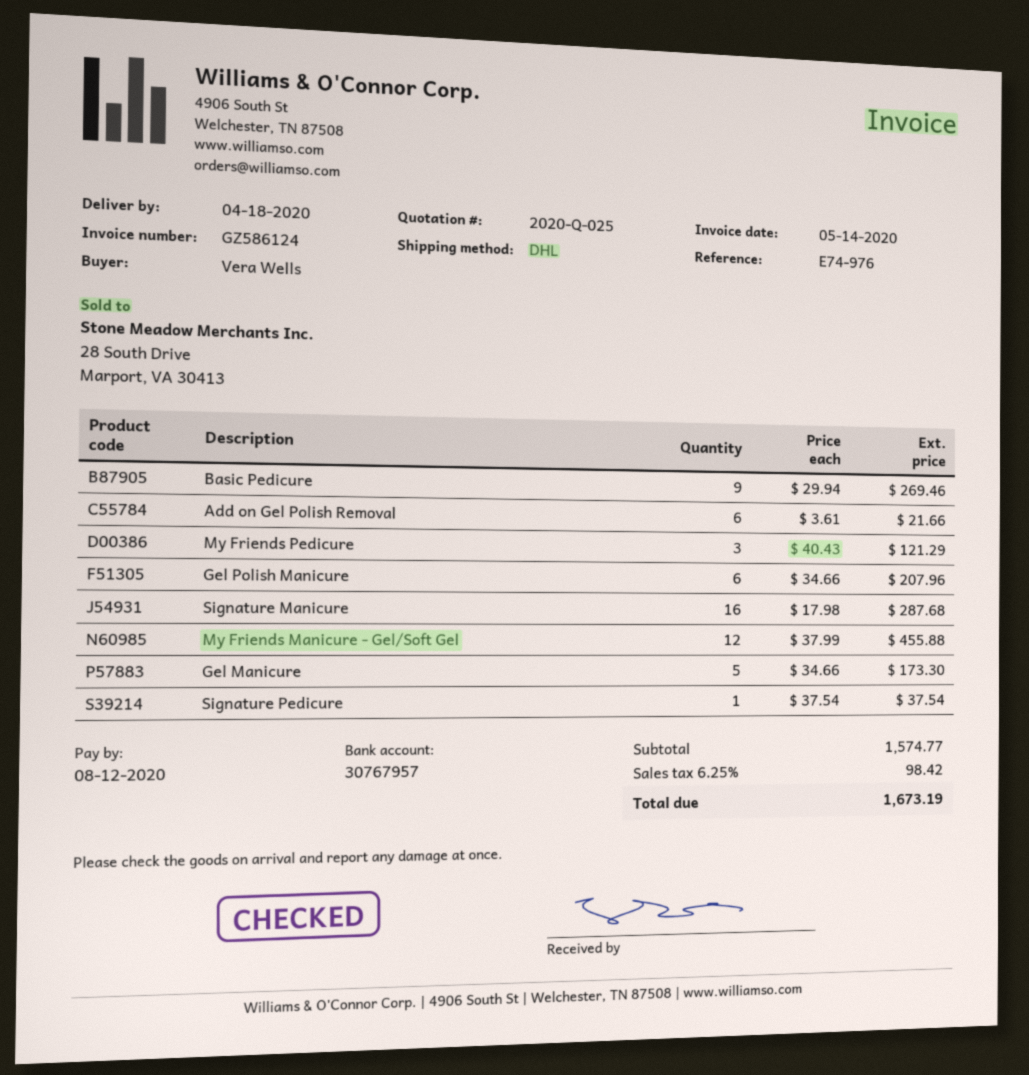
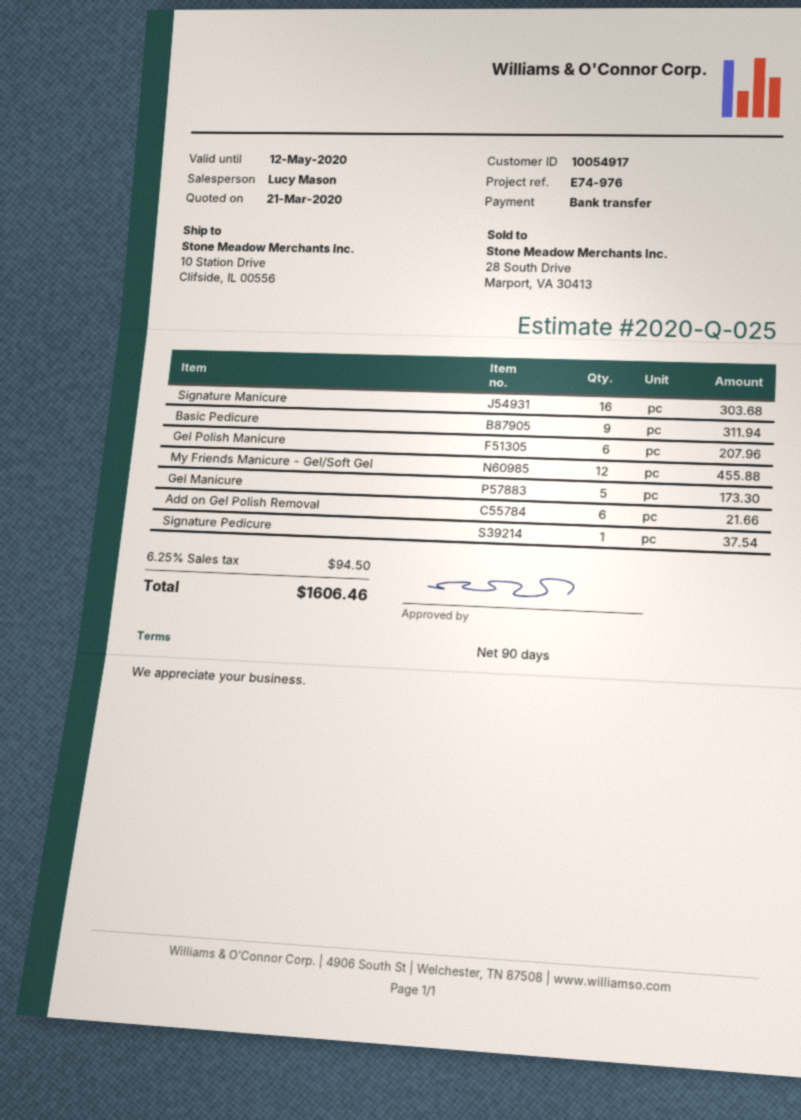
Basic Pedicure: 9 for 269.46 -> 9 for 311.94
My Friends Pedicure: 3 for 121.29 -> none
Signature Manicure: 16 for 287.68 -> 16 for 303.68
tax: 6.25% = 98.42 -> 6.25% = 94.50
total: 1673.19 -> 1606.46

